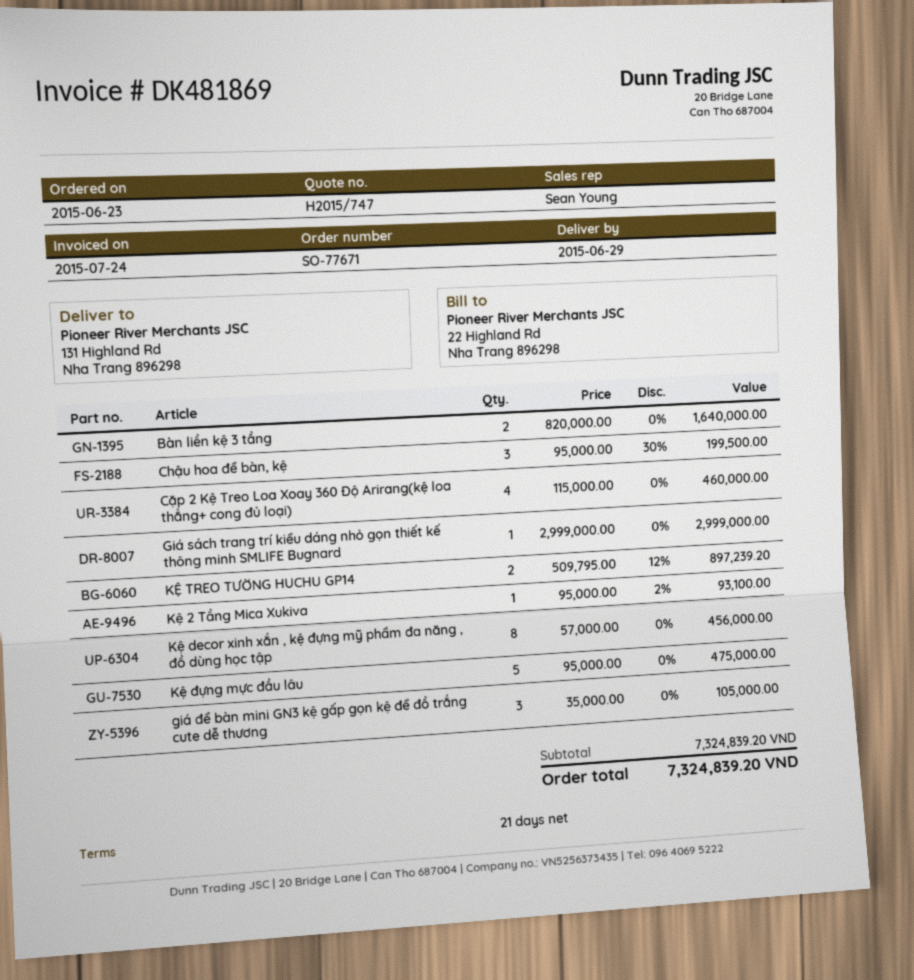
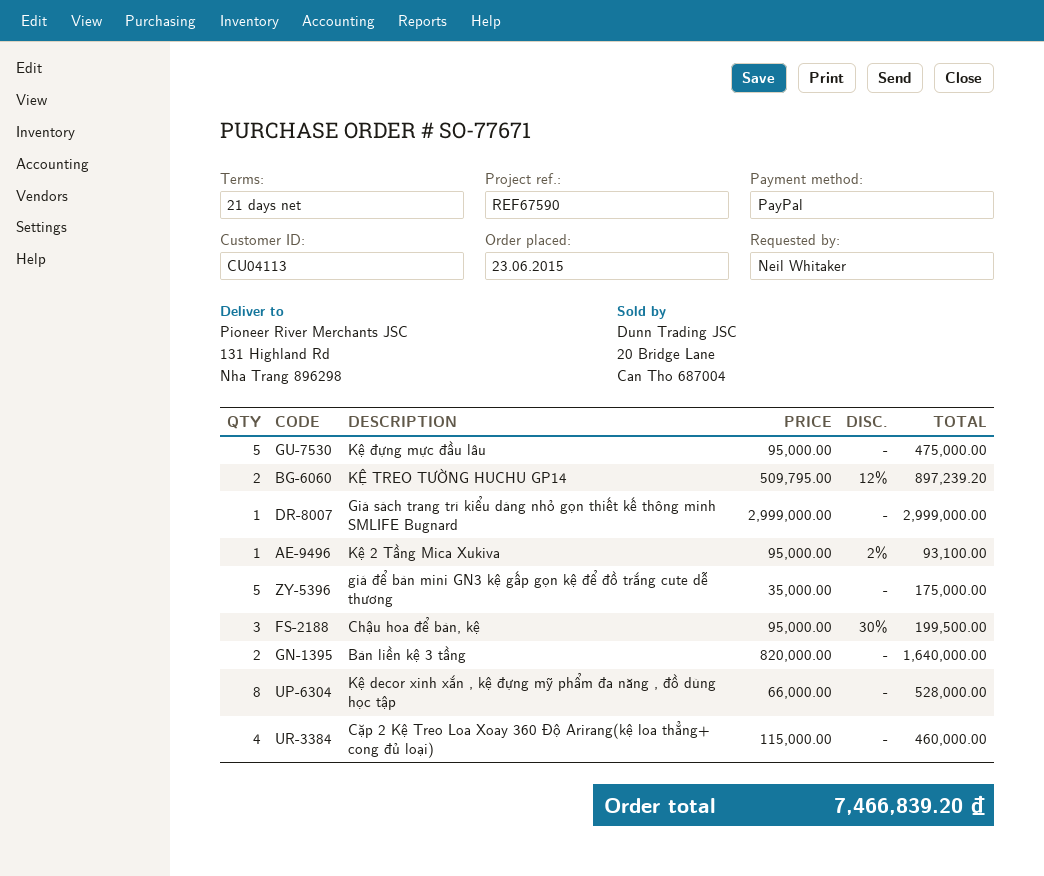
Kệ decor xinh xắn , kệ đựng mỹ phẩm đa năng , đồ dùng học tập: 8 x 57000.00 = 456000.00 -> 8 x 66000.00 = 528000.00
giá để bàn mini GN3 kệ gấp gọn kệ để đồ trắng cute dễ thương: 3 x 35000.00 = 105000.00 -> 5 x 35000.00 = 175000.00
total: 7324839.20 -> 7466839.20

